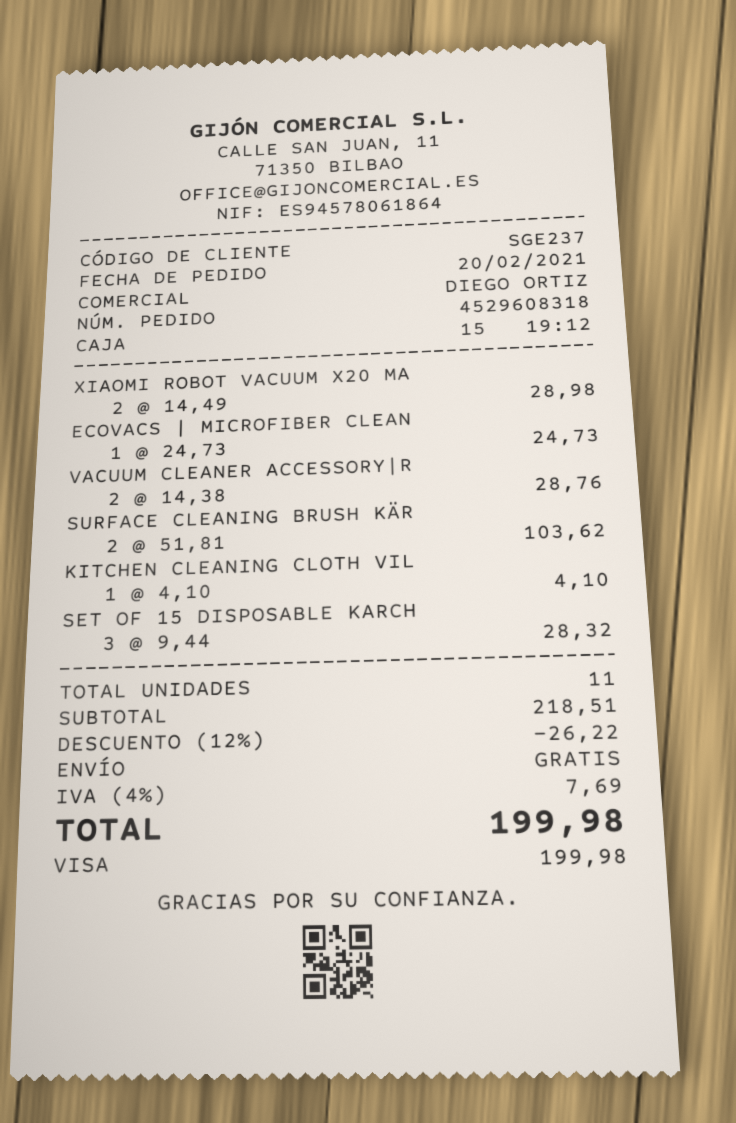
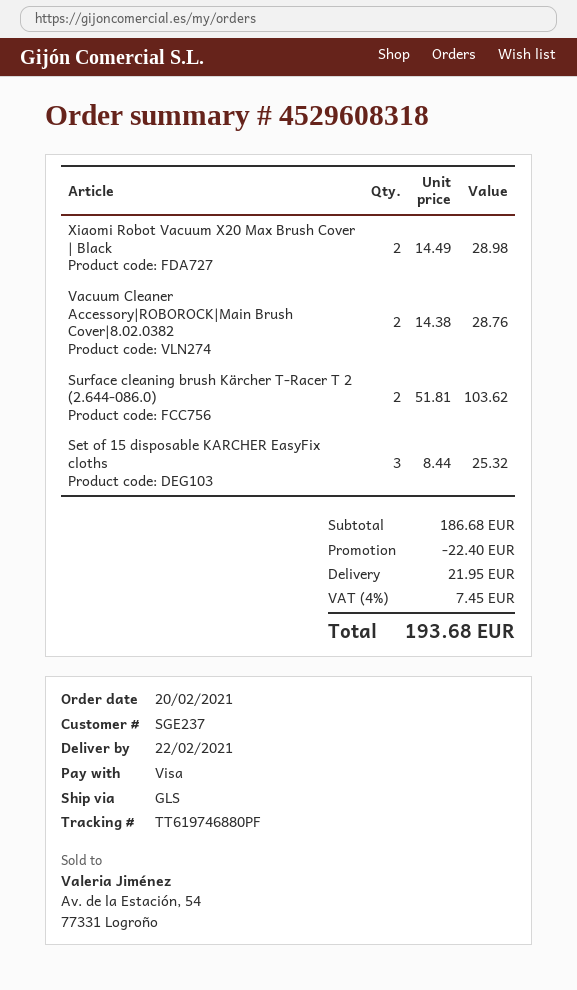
ECOVACS | MICROFIBER CLEAN: 1 x 24.73 = 24.73 -> none
KITCHEN CLEANING CLOTH VIL: 1 x 4.10 = 4.10 -> none
SET OF 15 DISPOSABLE KARCH: 3 x 9.44 = 28.32 -> 3 x 8.44 = 25.32
subtotal: 218.51 -> 186.68
discount: 26.22 -> 22.40
shipping: 0.00 -> 21.95
tax: 4% = 7.69 -> 4% = 7.45
total: 199.98 -> 193.68

